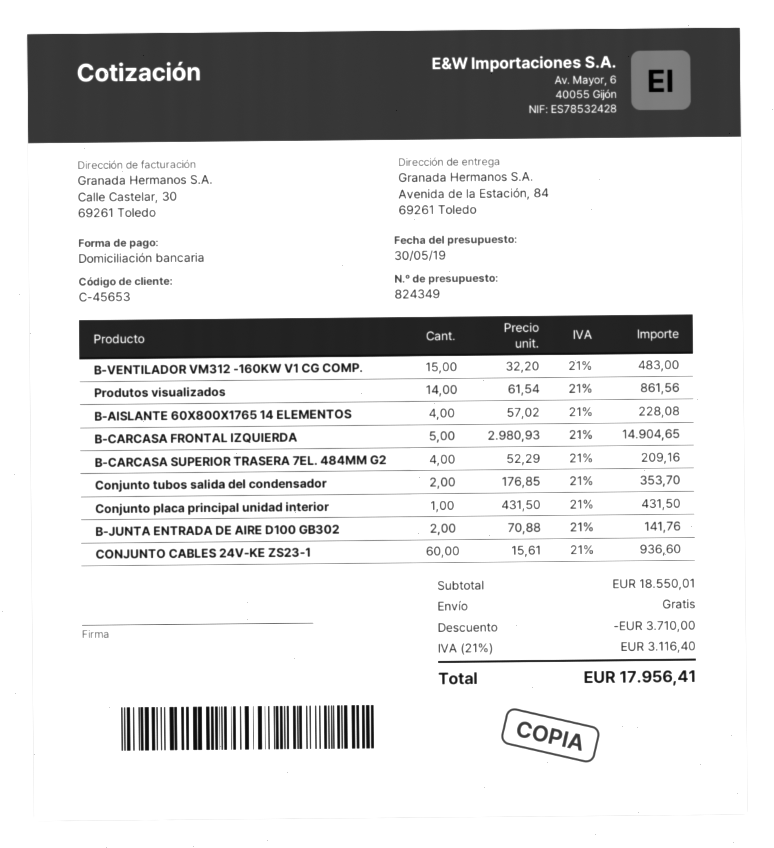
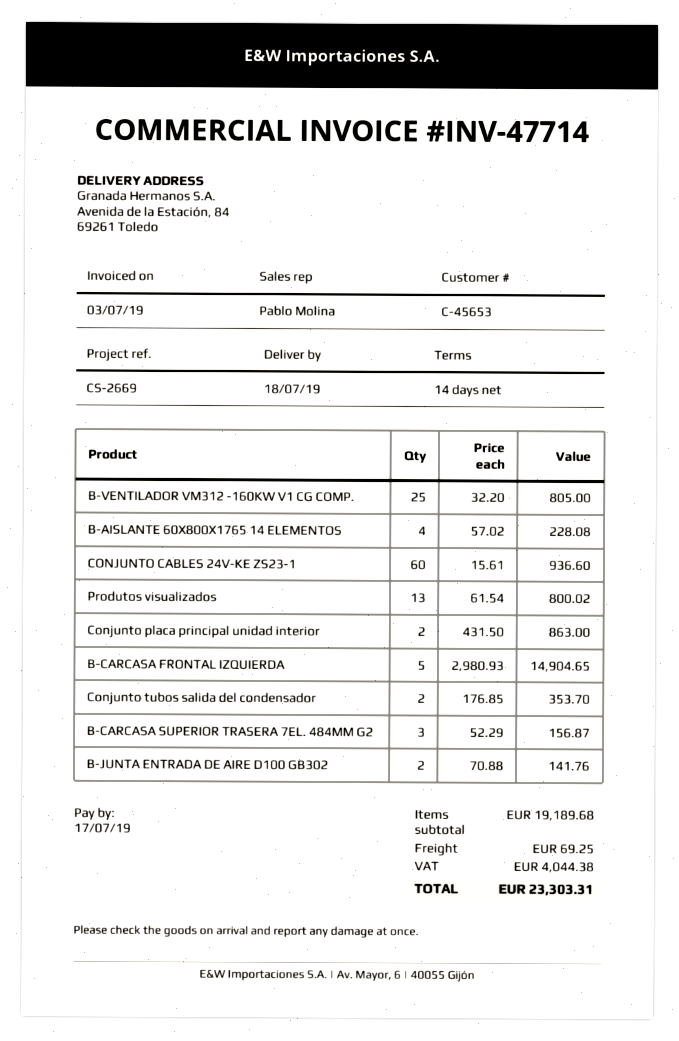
B-VENTILADOR VM312 -160KW V1 CG COMP.: 15 x 32.20 = 483.00 -> 25 x 32.20 = 805.00
Produtos visualizados: 14 x 61.54 = 861.56 -> 13 x 61.54 = 800.02
B-CARCASA SUPERIOR TRASERA 7EL. 484MM G2: 4 x 52.29 = 209.16 -> 3 x 52.29 = 156.87
Conjunto placa principal unidad interior: 1 x 431.50 = 431.50 -> 2 x 431.50 = 863.00
subtotal: 18550.01 -> 19189.68
discount: 3710.00 -> none
shipping: 0.00 -> 69.25
tax: 3116.40 -> 4044.38
total: 17956.41 -> 23303.31

